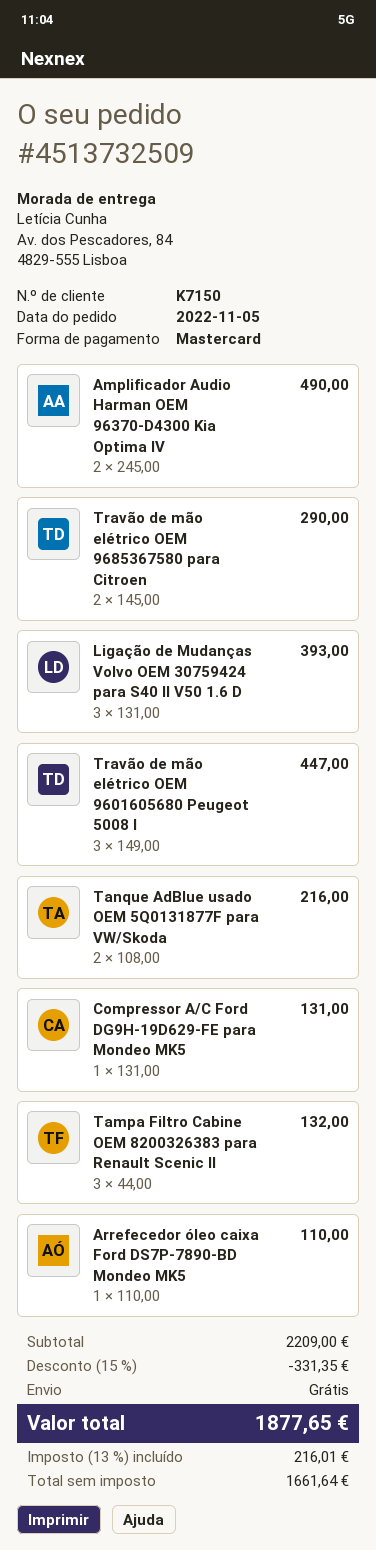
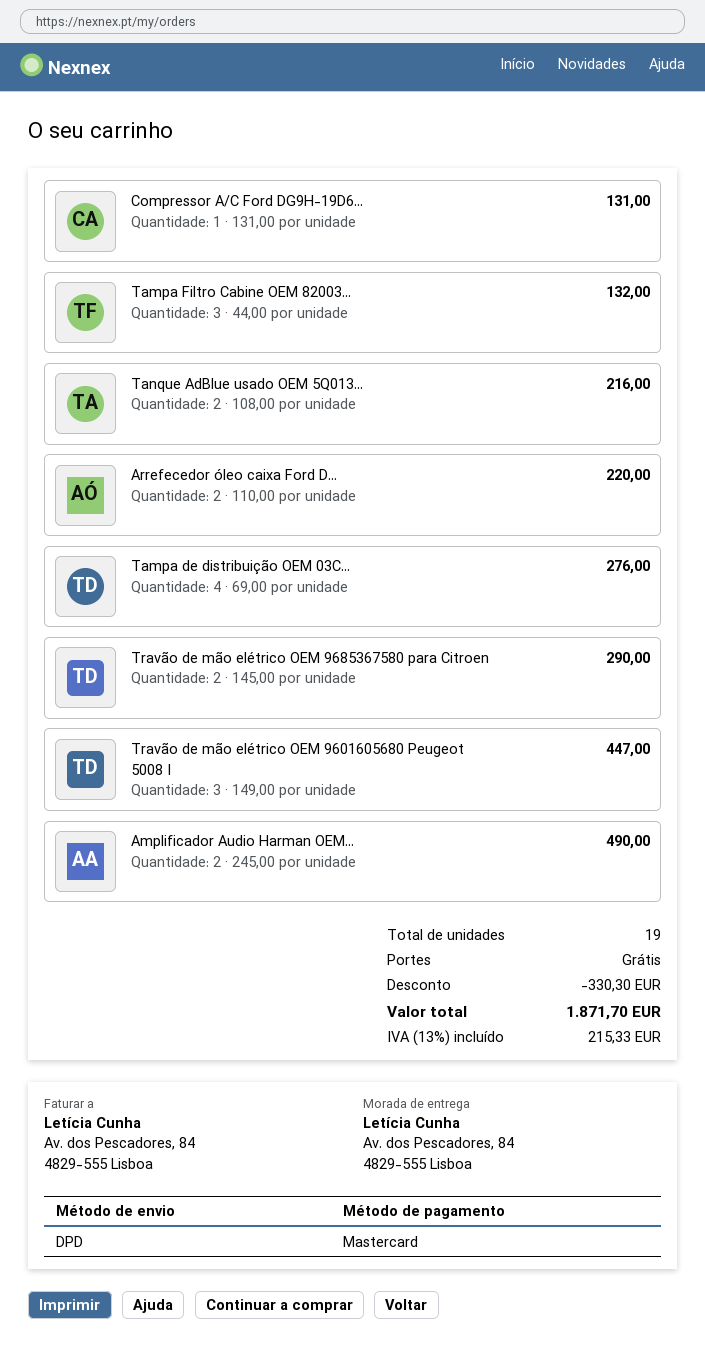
Ligação de Mudanças Volvo OEM 30759424 para S40 II V50 1.6 D: 3 x 131.00 = 393.00 -> none
Arrefecedor óleo caixa Ford DS7P-7890-BD Mondeo MK5: 1 x 110.00 = 110.00 -> 2 x 110.00 = 220.00
Tampa de distribuição OEM 03C...: none -> 4 x 69.00 = 276.00
discount: 331.35 -> 330.30
tax: 13% = 216.01 -> 13% = 215.33
total: 1877.65 -> 1871.70

